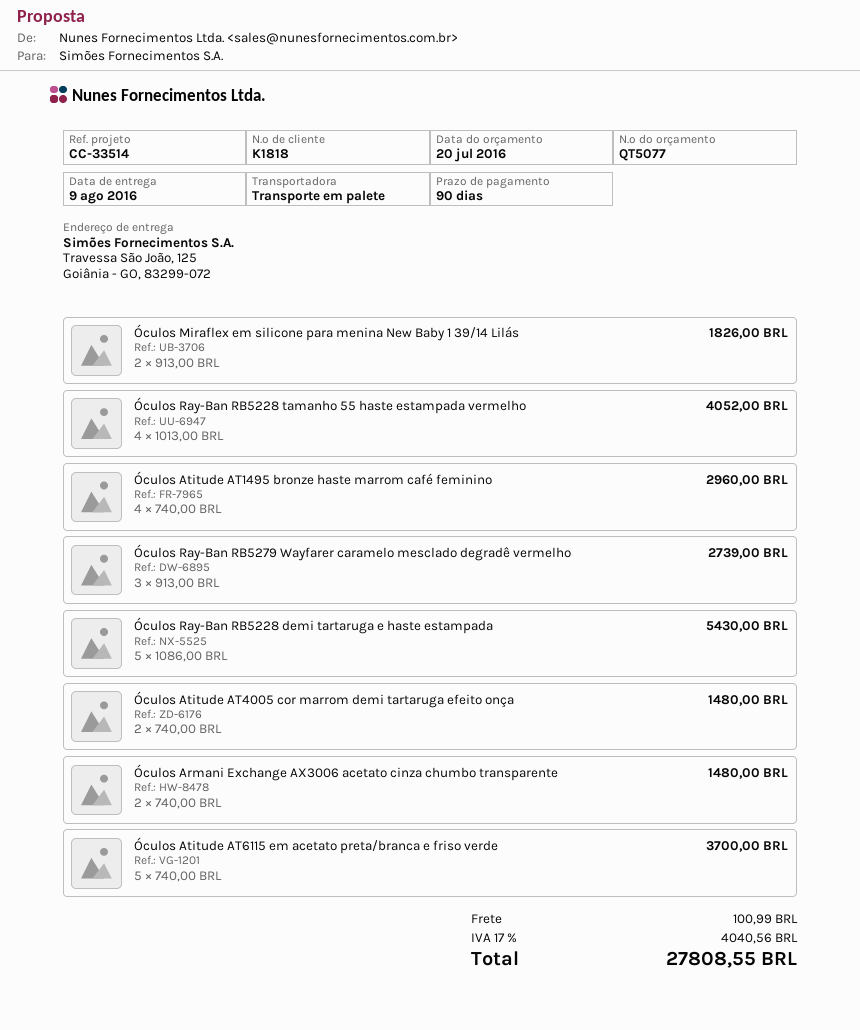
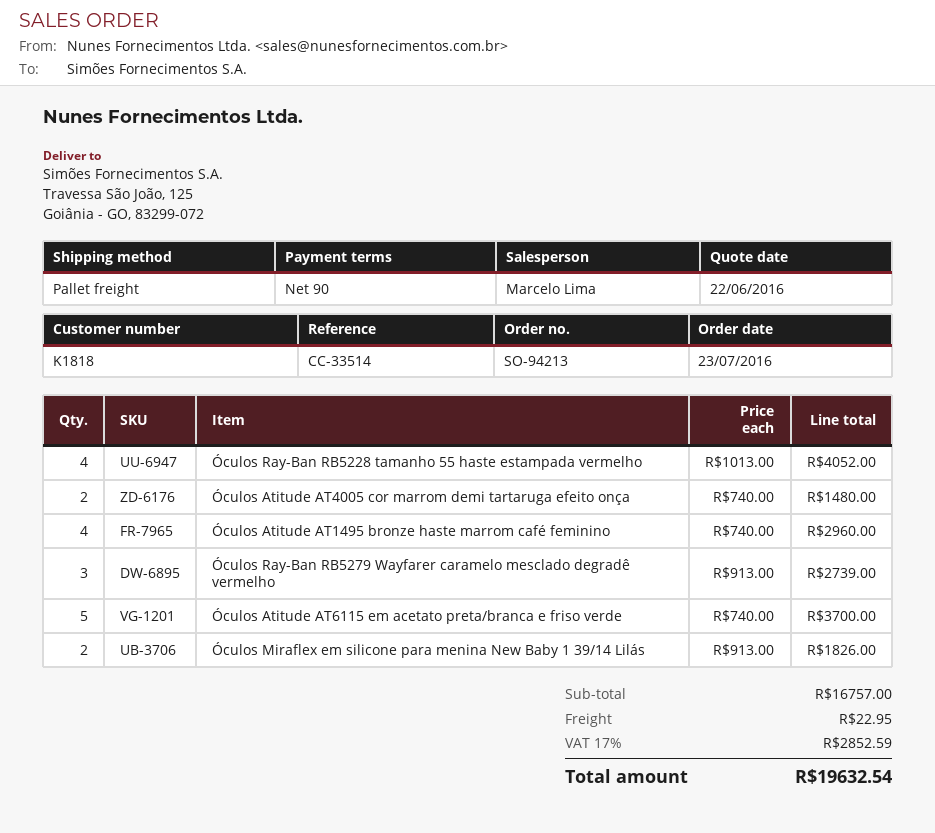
quote date: 2016-07-20 -> 2016-06-22
Óculos Ray-Ban RB5228 demi tartaruga e haste estampada: 5 x 1086.00 = 5430.00 -> none
Óculos Armani Exchange AX3006 acetato cinza chumbo transparente: 2 x 740.00 = 1480.00 -> none
shipping: 100.99 -> 22.95
tax: 17% = 4040.56 -> 17% = 2852.59
total: 27808.55 -> 19632.54

